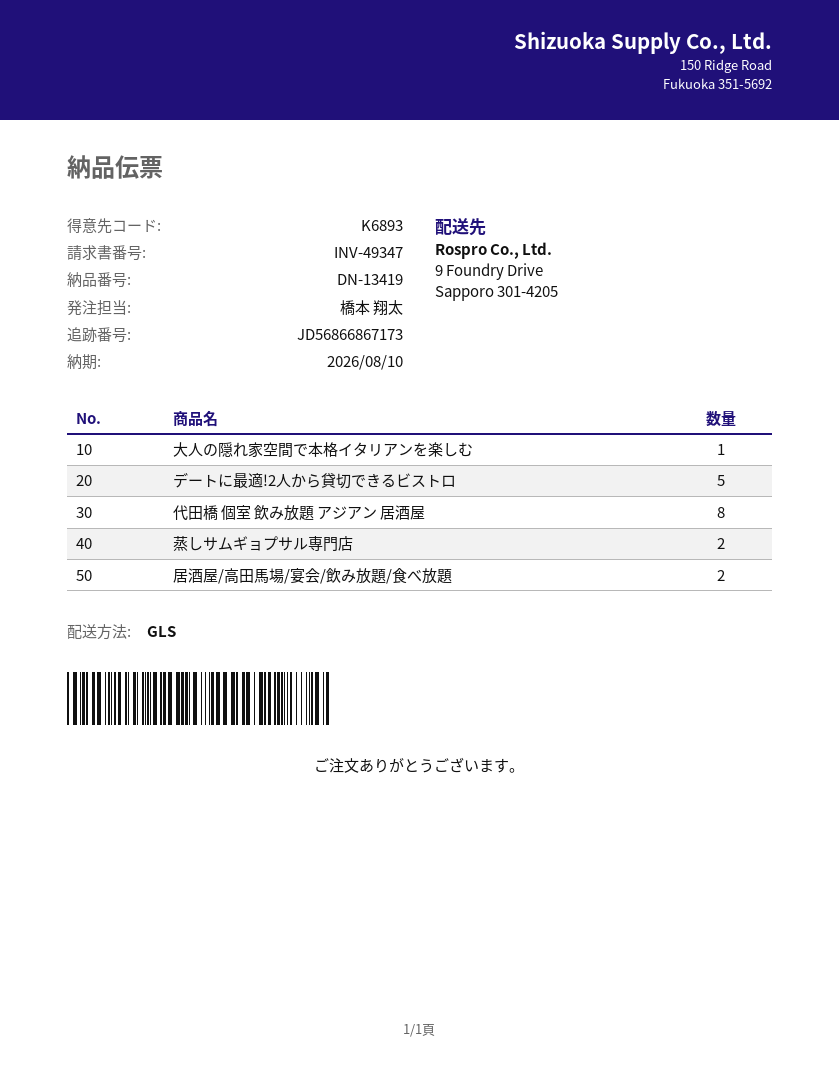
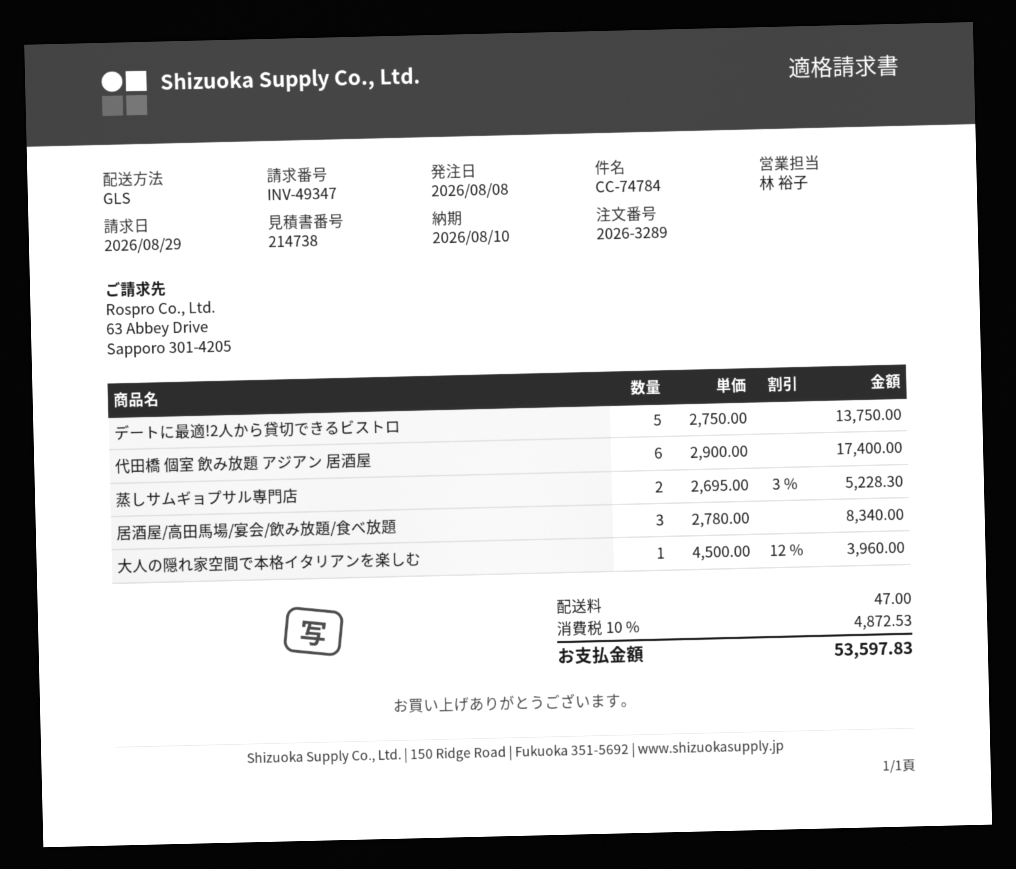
代田橋 個室 飲み放題 アジアン 居酒屋: 8 -> 6
居酒屋/高田馬場/宴会/飲み放題/食べ放題: 2 -> 3

